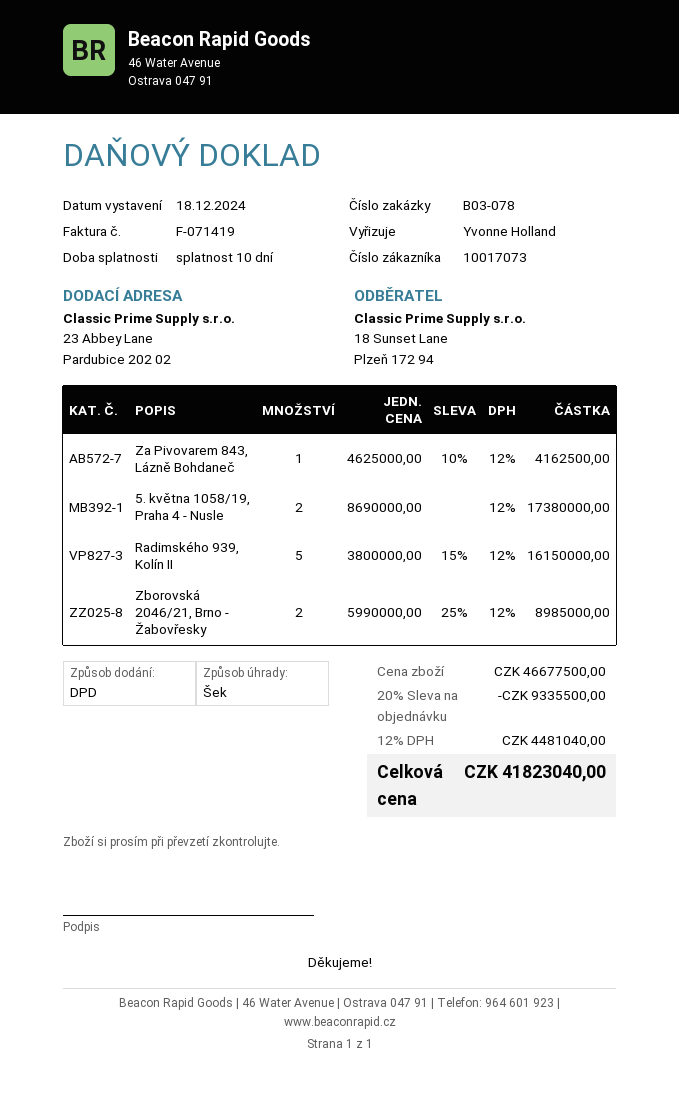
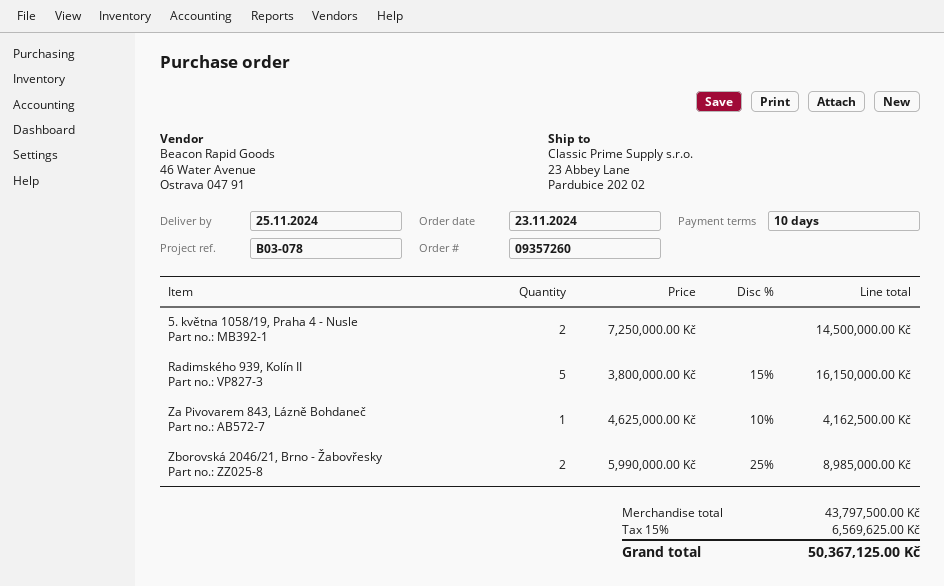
5. května 1058/19, Praha 4 - Nusle: 2 x 8690000.00 = 17380000.00 -> 2 x 7250000.00 = 14500000.00
subtotal: 46677500.00 -> 43797500.00
discount: 20% = 9335500.00 -> none
tax: 12% = 4481040.00 -> 15% = 6569625.00
total: 41823040.00 -> 50367125.00

